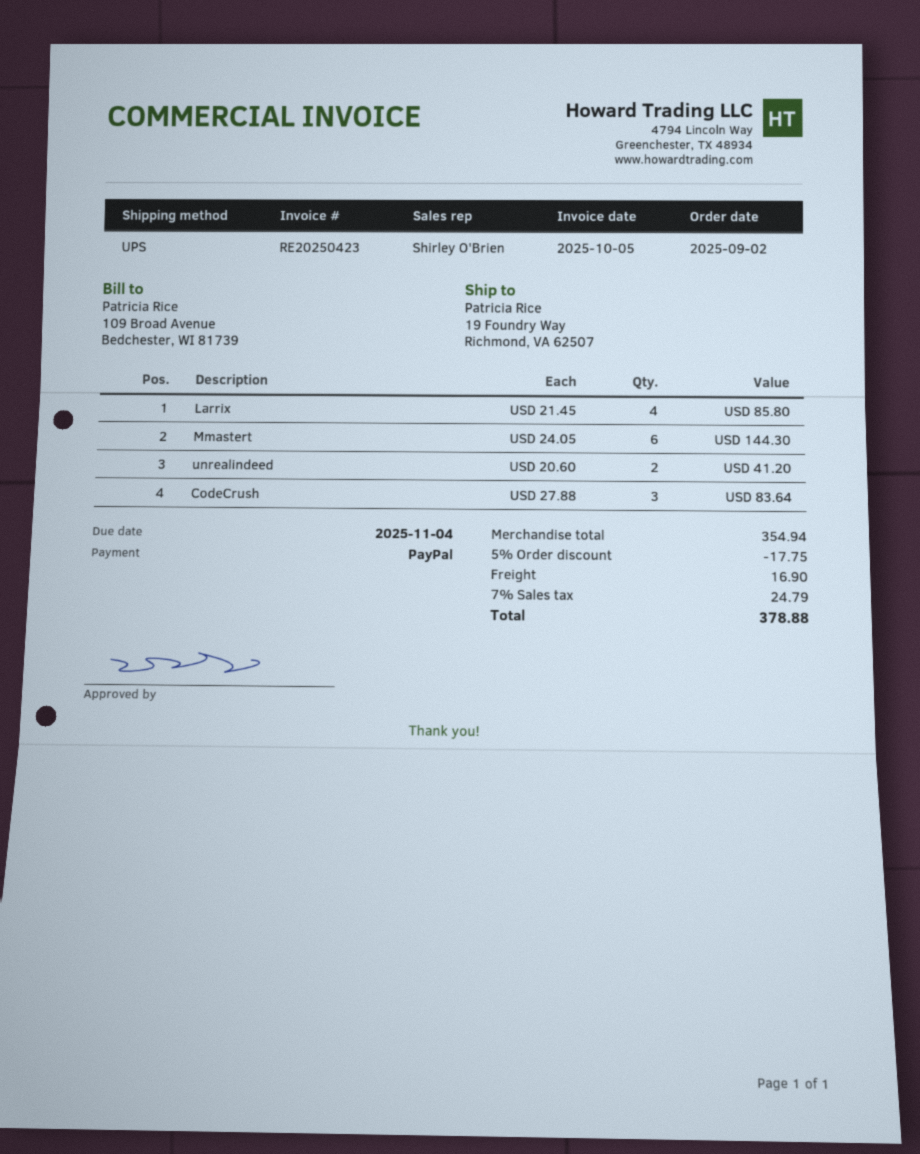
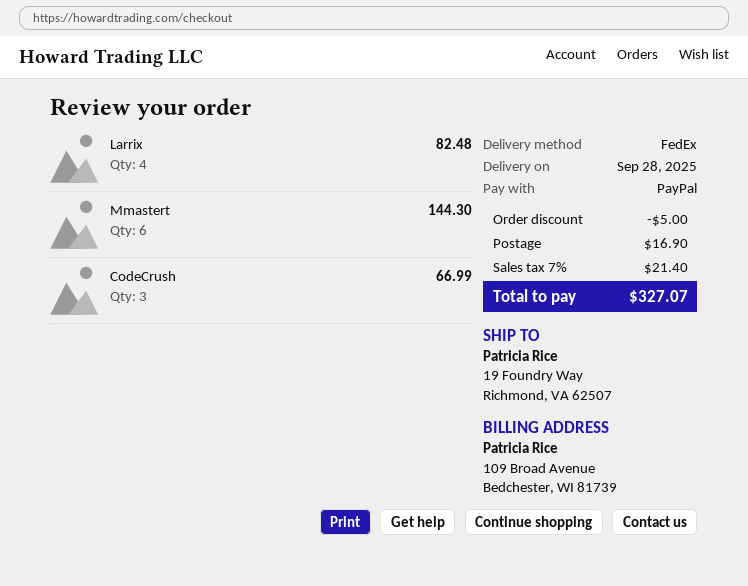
shipping method: UPS -> FedEx
Larrix: 4 for 85.80 -> 4 for 82.48
unrealindeed: 2 for 41.20 -> none
CodeCrush: 3 for 83.64 -> 3 for 66.99
discount: 17.75 -> 5.00
tax: 7% = 24.79 -> 7% = 21.40
total: 378.88 -> 327.07

